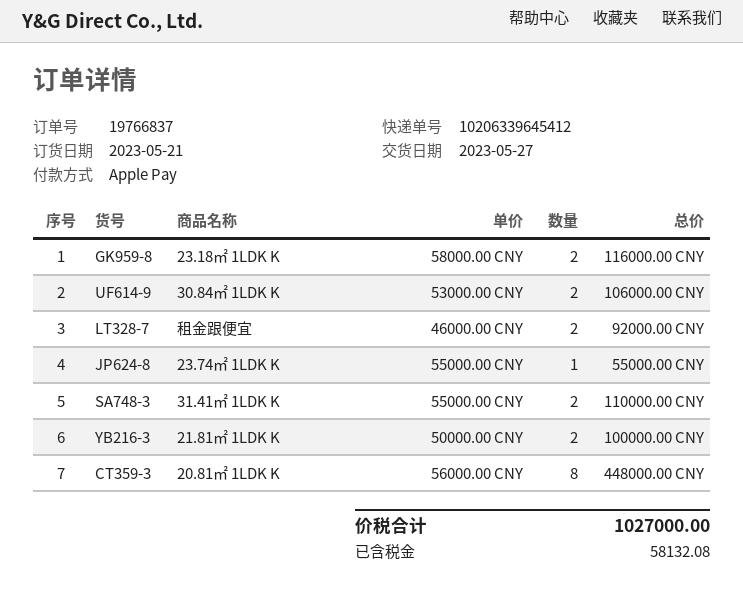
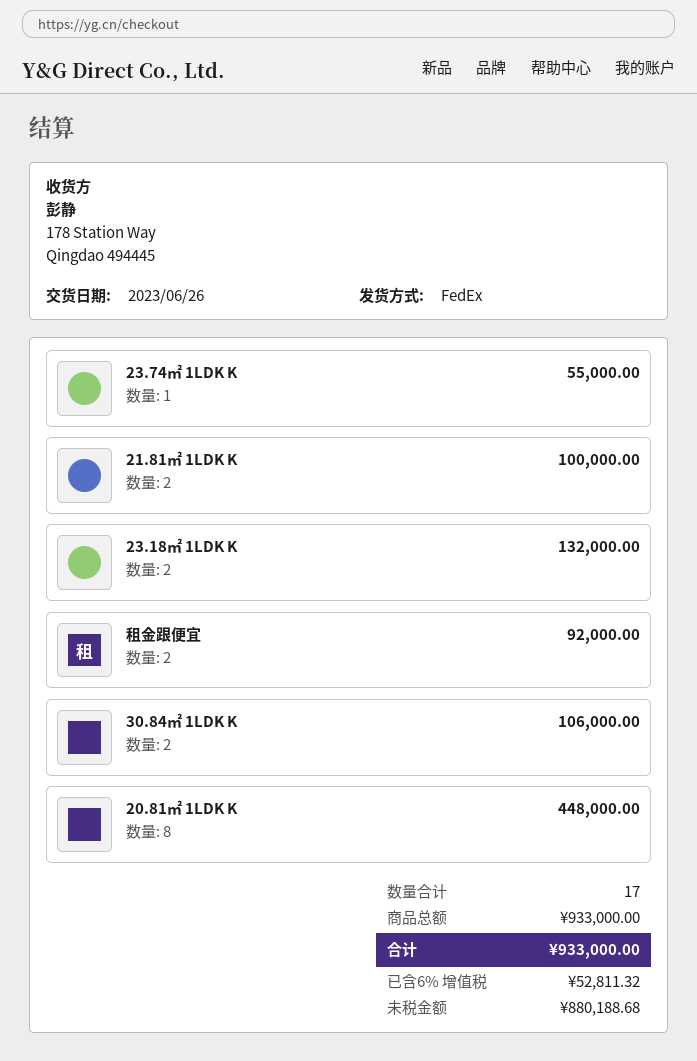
delivery date: 2023-05-27 -> 2023-06-26
23.18㎡ 1LDK K: 2 for 116000.00 -> 2 for 132000.00
31.41㎡ 1LDK K: 2 for 110000.00 -> none
tax: 58132.08 -> 52811.32
total: 1027000.00 -> 933000.00

